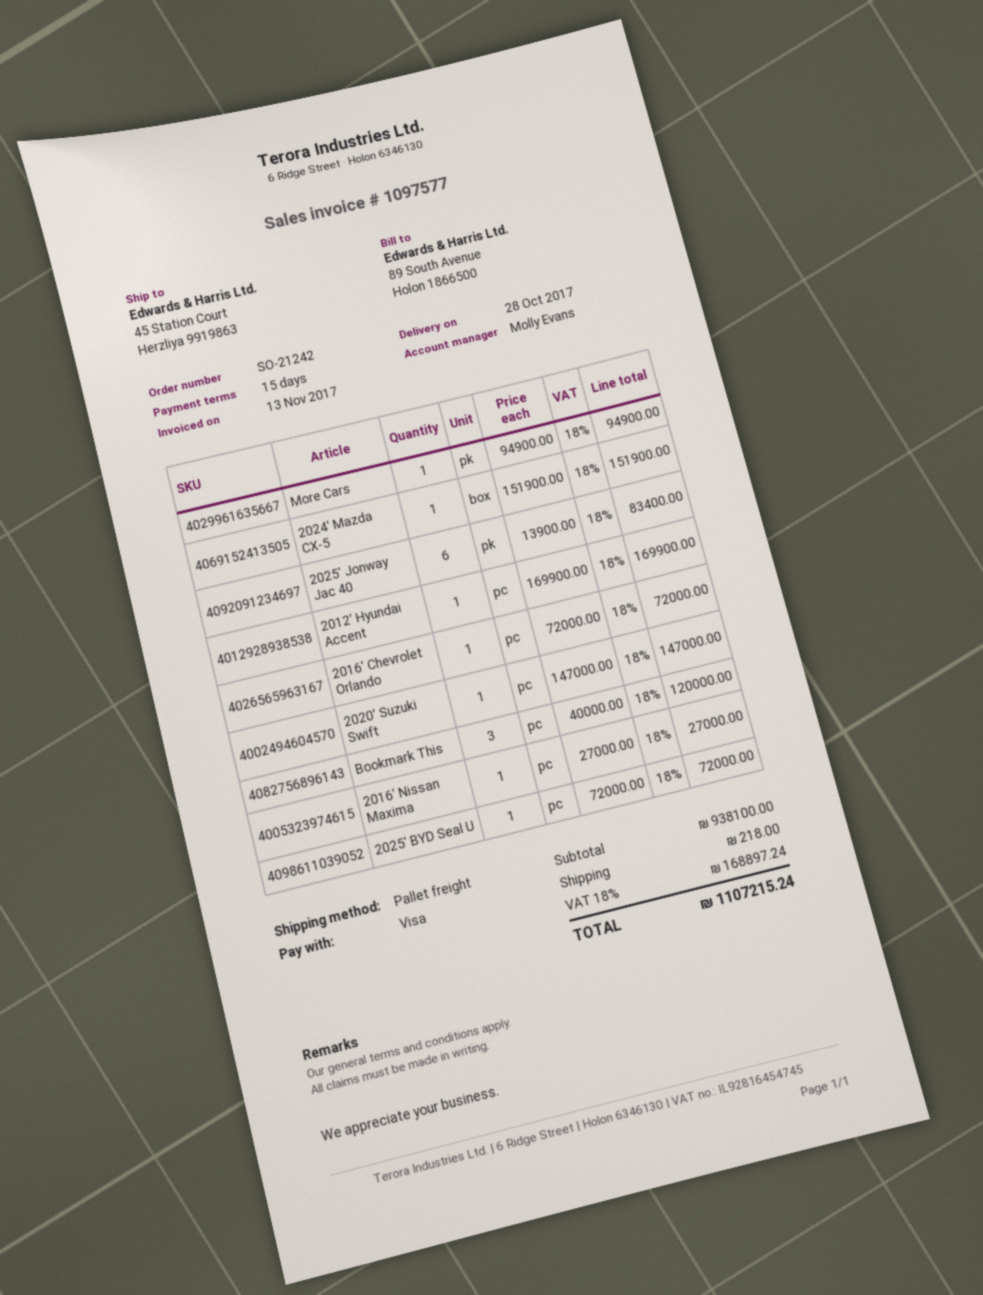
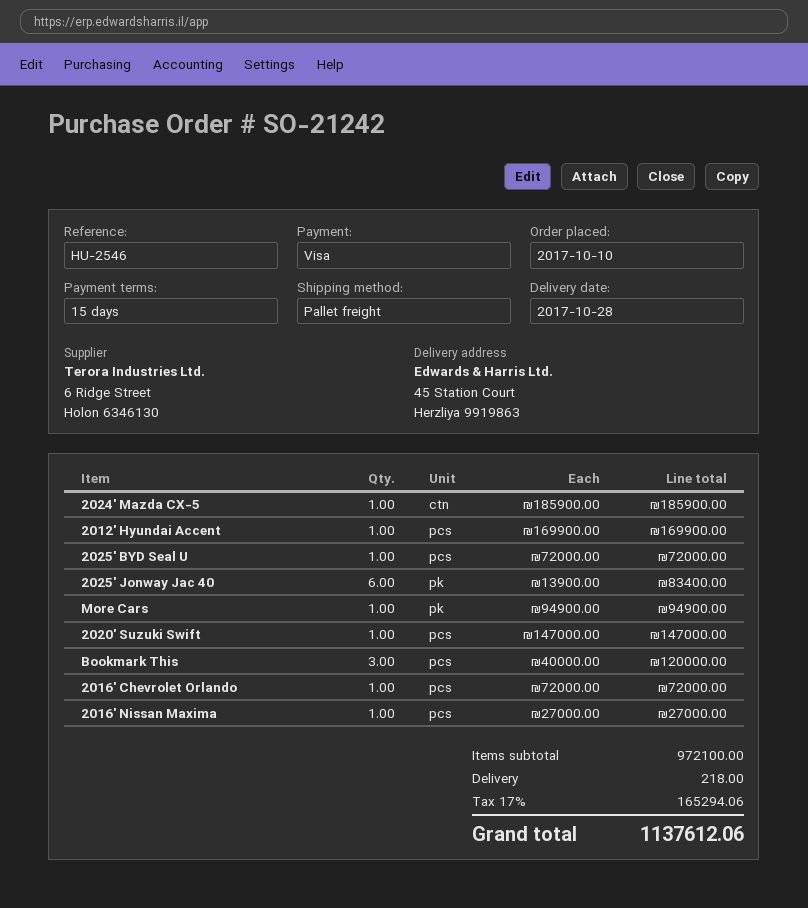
2024' Mazda CX-5: 1 x 151900.00 = 151900.00 -> 1 x 185900.00 = 185900.00
subtotal: 938100.00 -> 972100.00
tax: 18% = 168897.24 -> 17% = 165294.06
total: 1107215.24 -> 1137612.06

